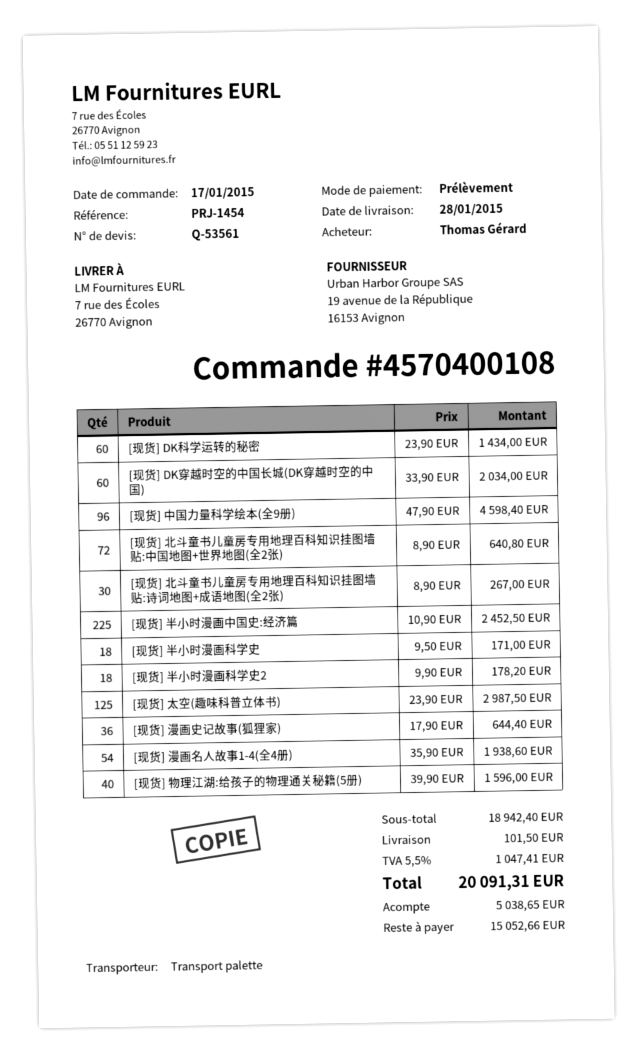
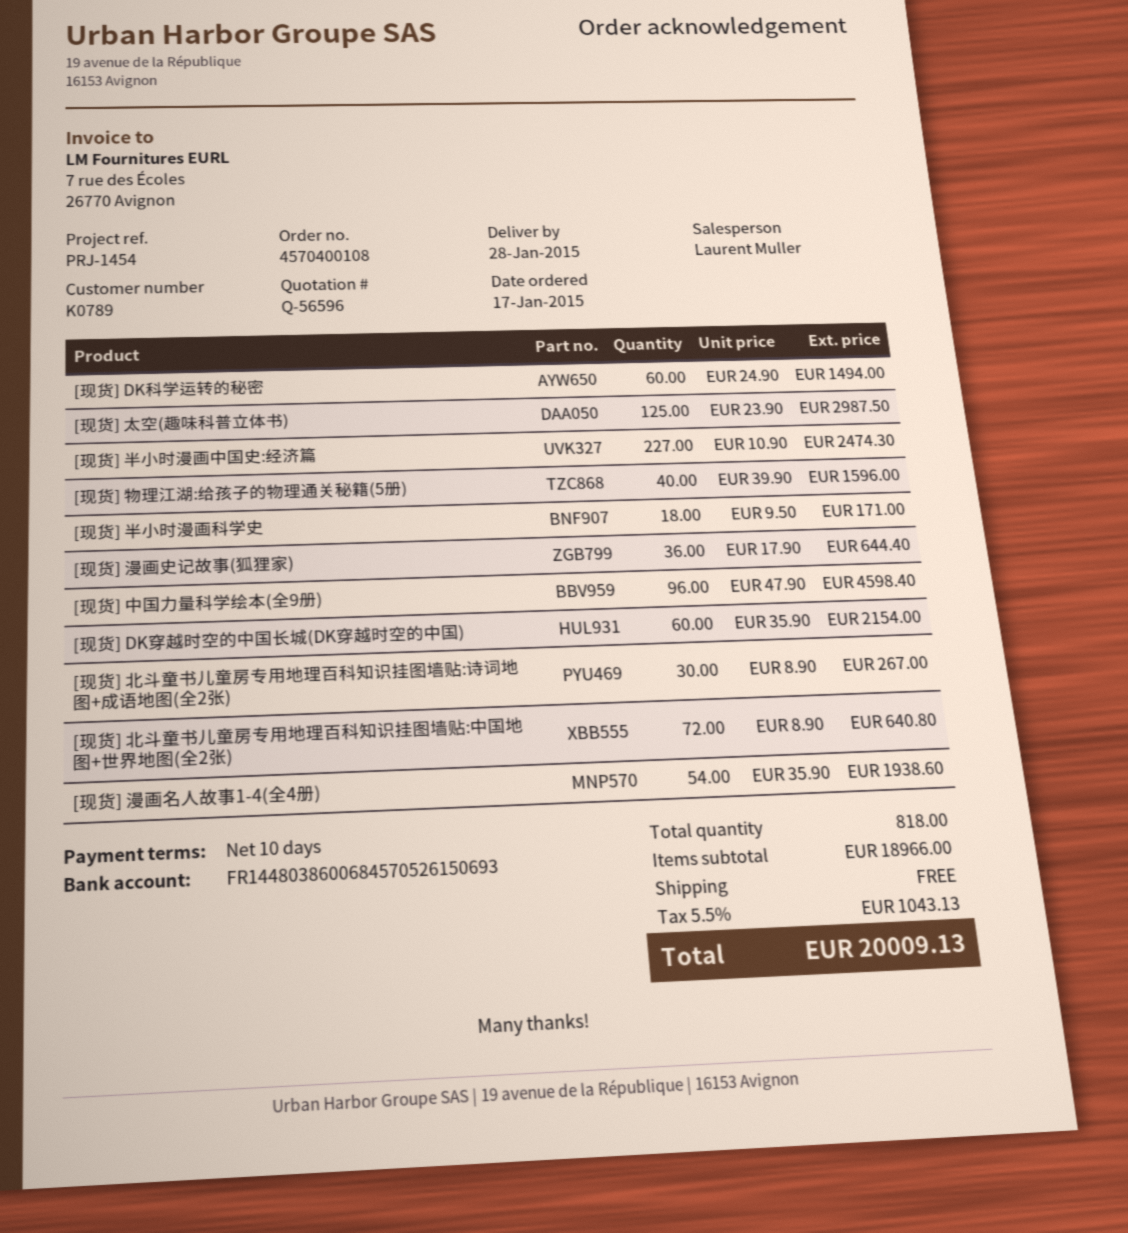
quote number: Q-53561 -> Q-56596
[现货] DK科学运转的秘密: 60 x 23.90 = 1434.00 -> 60 x 24.90 = 1494.00
[现货] DK穿越时空的中国长城(DK穿越时空的中国): 60 x 33.90 = 2034.00 -> 60 x 35.90 = 2154.00
[现货] 半小时漫画中国史:经济篇: 225 x 10.90 = 2452.50 -> 227 x 10.90 = 2474.30
[现货] 半小时漫画科学史2: 18 x 9.90 = 178.20 -> none
subtotal: 18942.40 -> 18966.00
shipping: 101.50 -> 0.00
tax: 5.5% = 1047.41 -> 5.5% = 1043.13
total: 20091.31 -> 20009.13

